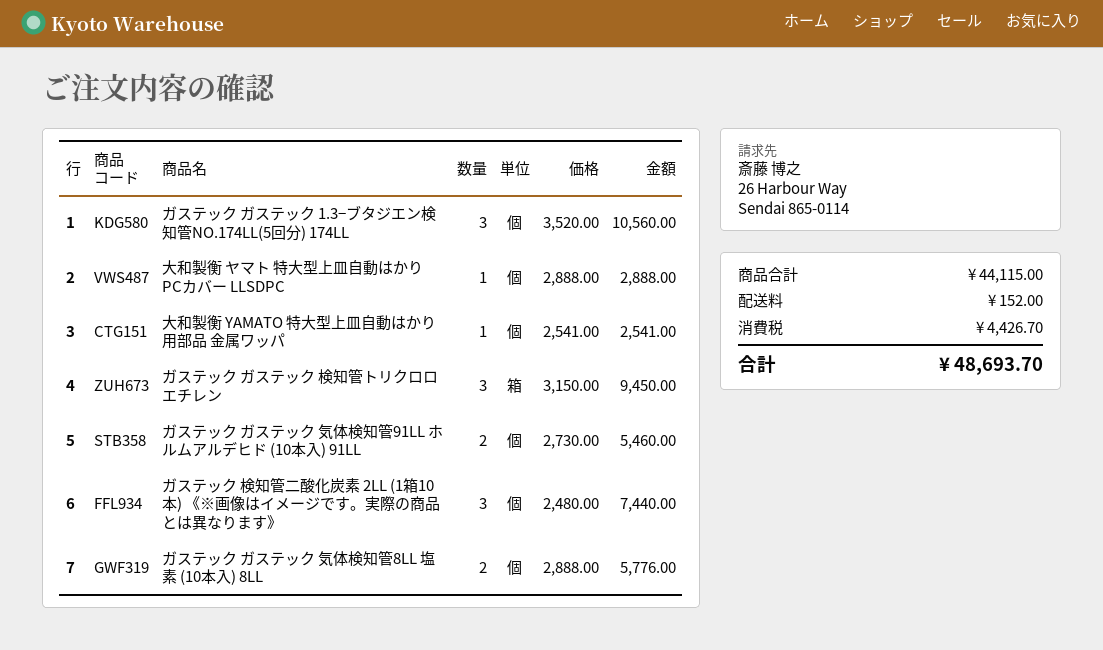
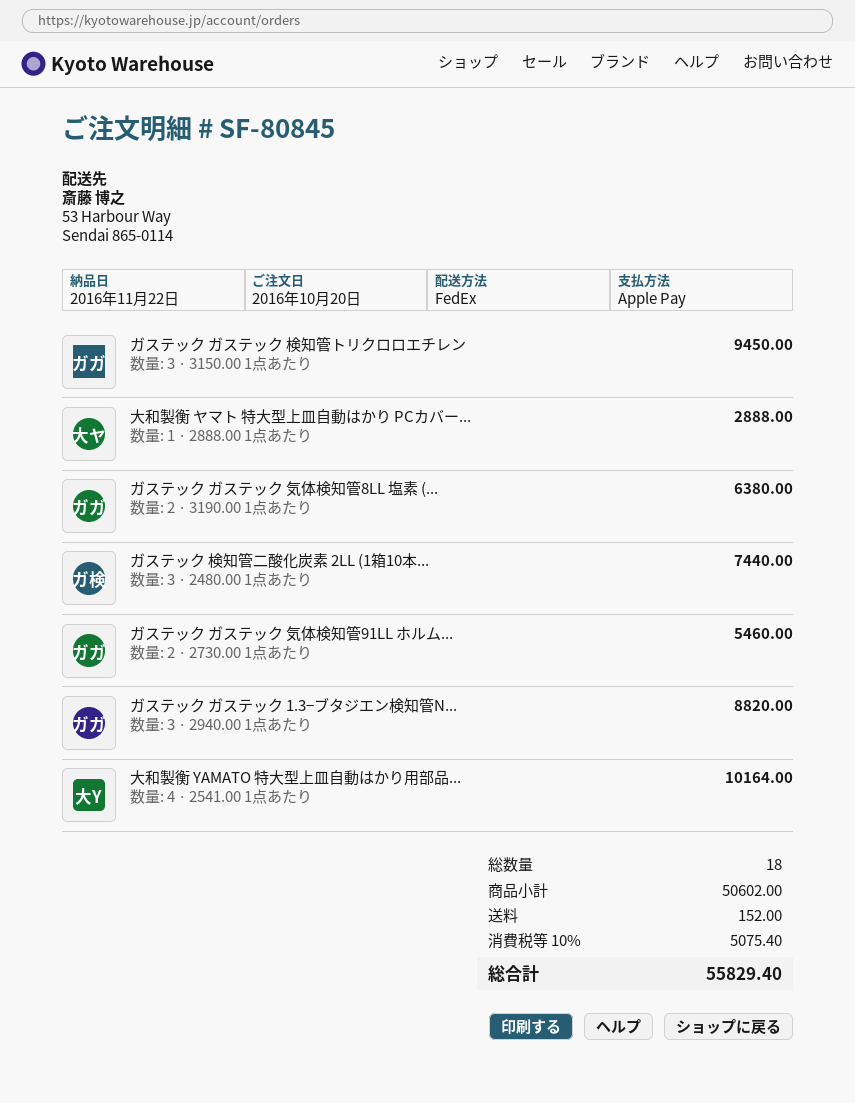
ガステック ガステック 1.3−ブタジエン検知管NO.174LL(5回分) 174LL: 3 x 3520.00 = 10560.00 -> 3 x 2940.00 = 8820.00
大和製衡 YAMATO 特大型上皿自動はかり用部品 金属ワッパ: 1 x 2541.00 = 2541.00 -> 4 x 2541.00 = 10164.00
ガステック ガステック 気体検知管8LL 塩素 (10本入) 8LL: 2 x 2888.00 = 5776.00 -> 2 x 3190.00 = 6380.00
subtotal: 44115.00 -> 50602.00
tax: 4426.70 -> 5075.40
total: 48693.70 -> 55829.40

